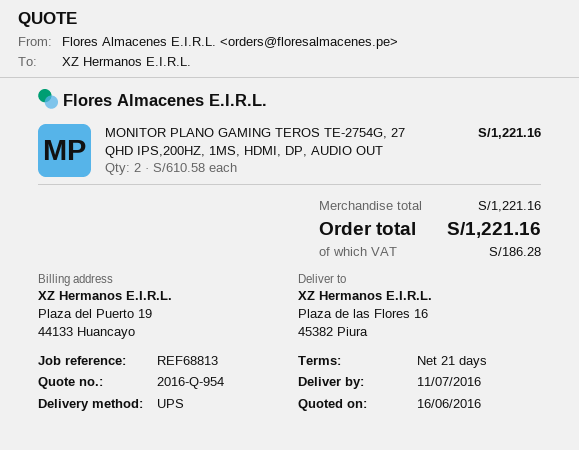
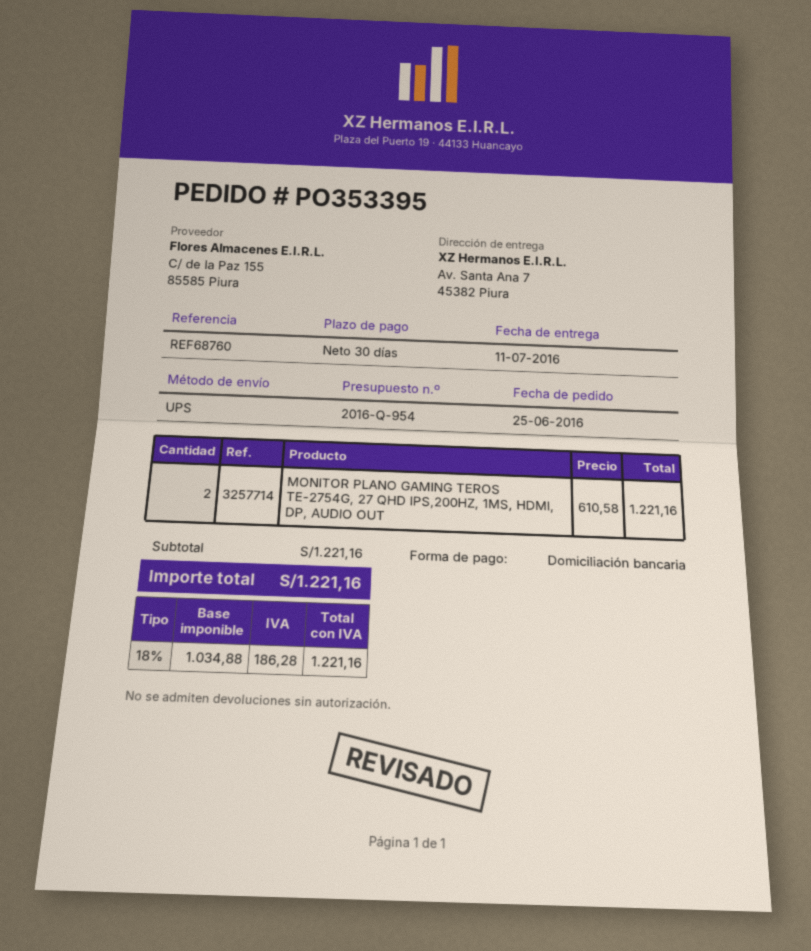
payment terms: 21 days -> 30 days
reference: REF68813 -> REF68760
ship to: Plaza de las Flores 16, 45382 Piura -> Av. Santa Ana 7, 45382 Piura

